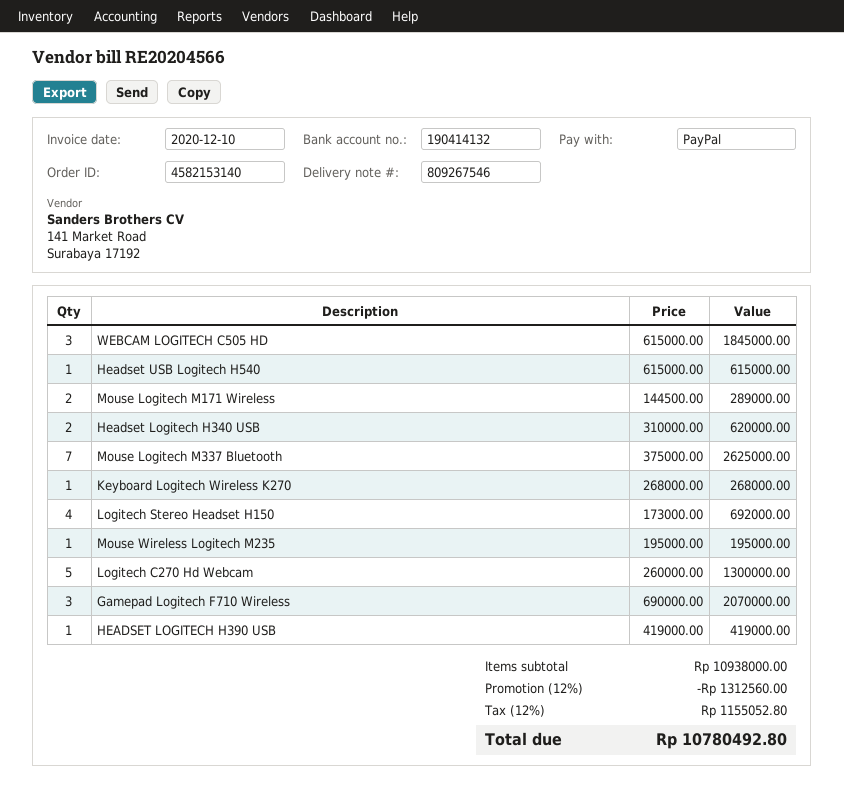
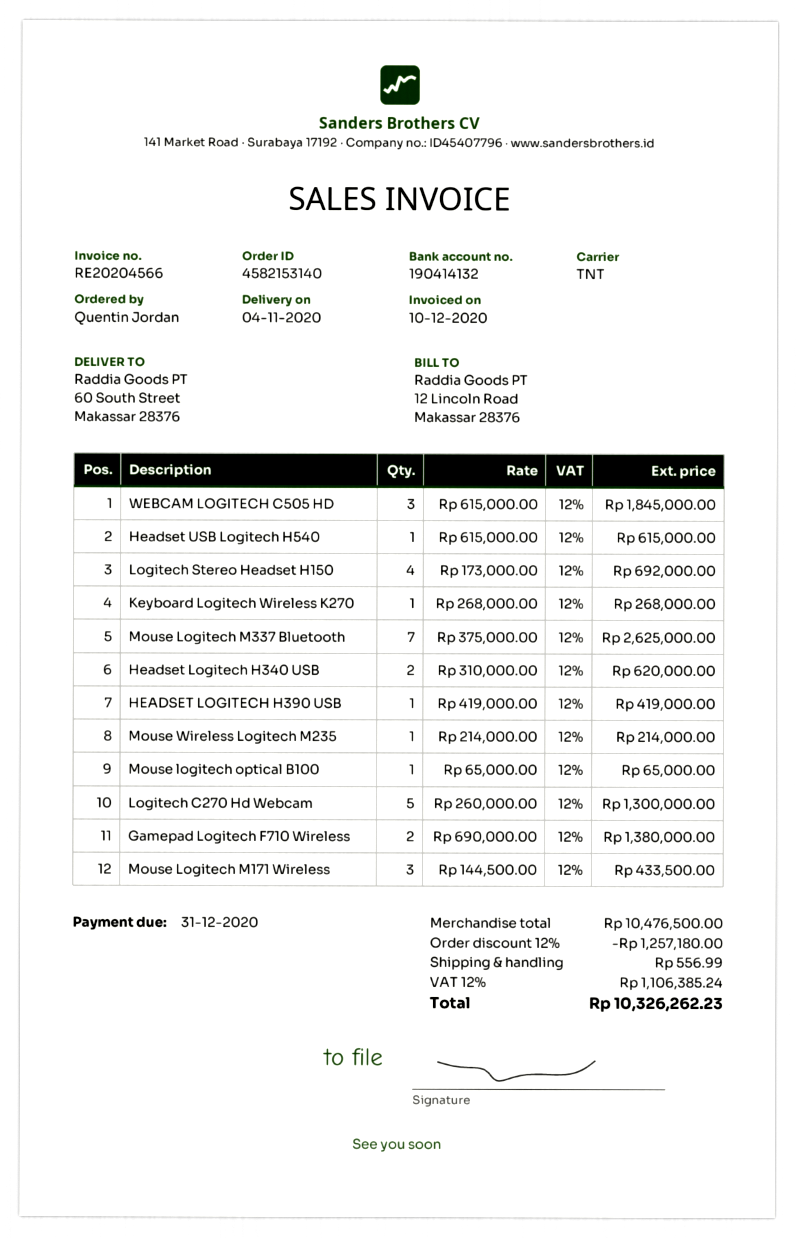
Mouse Logitech M171 Wireless: 2 x 144500.00 = 289000.00 -> 3 x 144500.00 = 433500.00
Mouse Wireless Logitech M235: 1 x 195000.00 = 195000.00 -> 1 x 214000.00 = 214000.00
Gamepad Logitech F710 Wireless: 3 x 690000.00 = 2070000.00 -> 2 x 690000.00 = 1380000.00
Mouse logitech optical B100: none -> 1 x 65000.00 = 65000.00
subtotal: 10938000.00 -> 10476500.00
discount: 12% = 1312560.00 -> 12% = 1257180.00
shipping: none -> 556.99
tax: 12% = 1155052.80 -> 12% = 1106385.24
total: 10780492.80 -> 10326262.23

